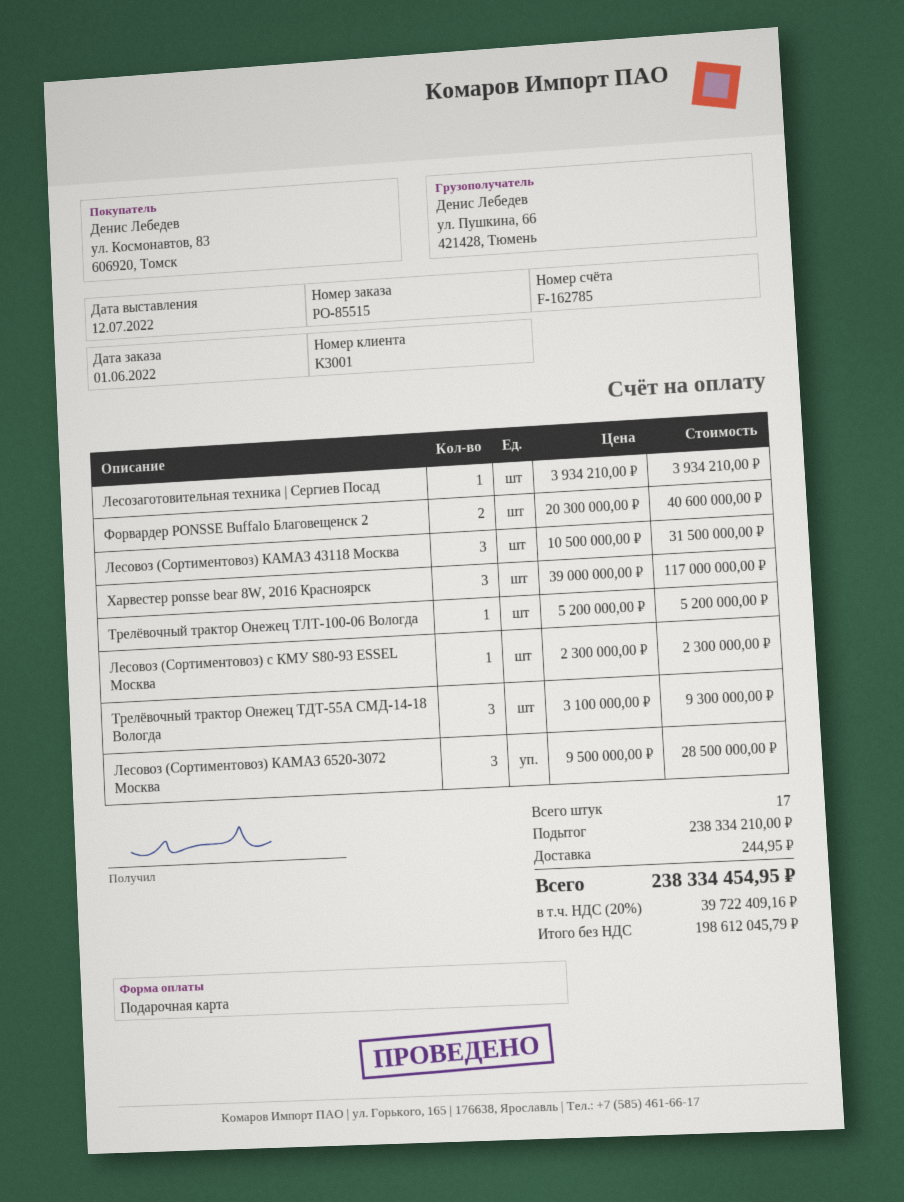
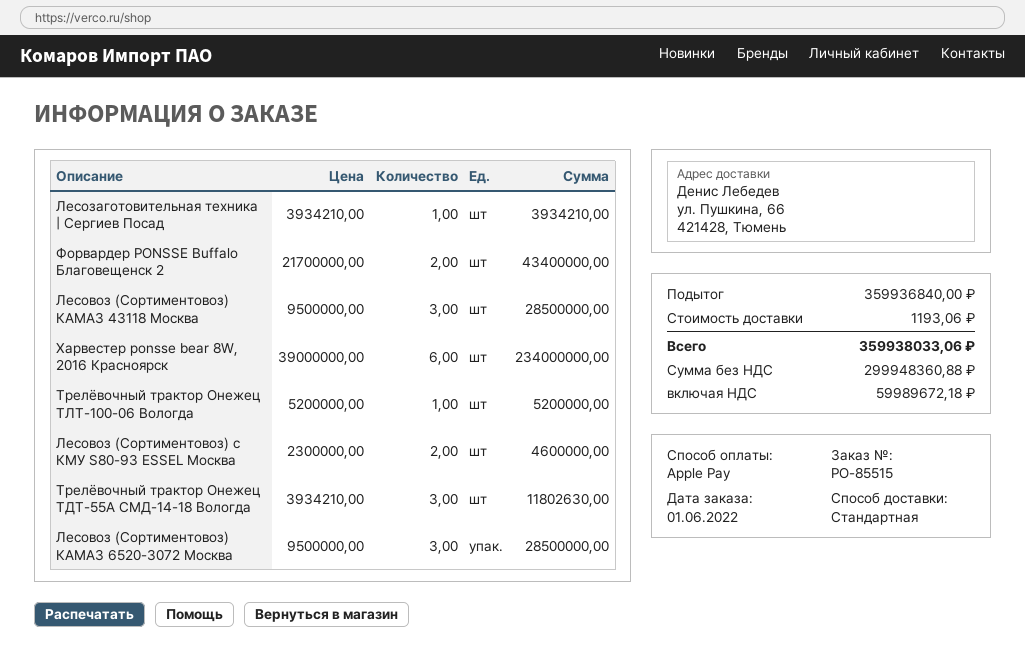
payment method: gift card -> Apple Pay
Форвардер PONSSE Buffalo Благовещенск 2: 2 x 20300000.00 = 40600000.00 -> 2 x 21700000.00 = 43400000.00
Лесовоз (Сортиментовоз) КАМАЗ 43118 Москва: 3 x 10500000.00 = 31500000.00 -> 3 x 9500000.00 = 28500000.00
Харвестер ponsse bear 8W, 2016 Красноярск: 3 x 39000000.00 = 117000000.00 -> 6 x 39000000.00 = 234000000.00
Лесовоз (Сортиментовоз) с КМУ S80-93 ESSEL Москва: 1 x 2300000.00 = 2300000.00 -> 2 x 2300000.00 = 4600000.00
Трелёвочный трактор Онежец ТДТ-55А СМД-14-18 Вологда: 3 x 3100000.00 = 9300000.00 -> 3 x 3934210.00 = 11802630.00
subtotal: 238334210.00 -> 359936840.00
shipping: 244.95 -> 1193.06
net: 198612045.79 -> 299948360.88
tax: 39722409.16 -> 59989672.18
total: 238334454.95 -> 359938033.06

